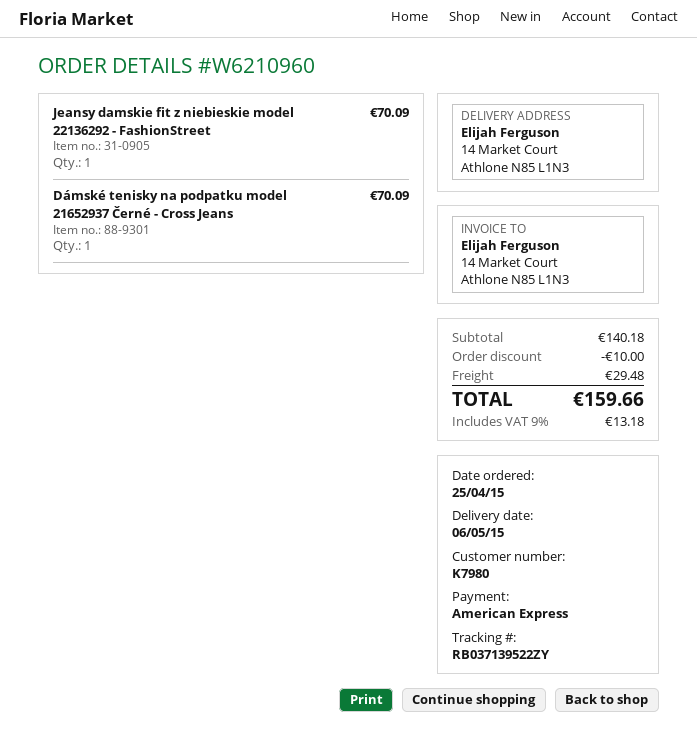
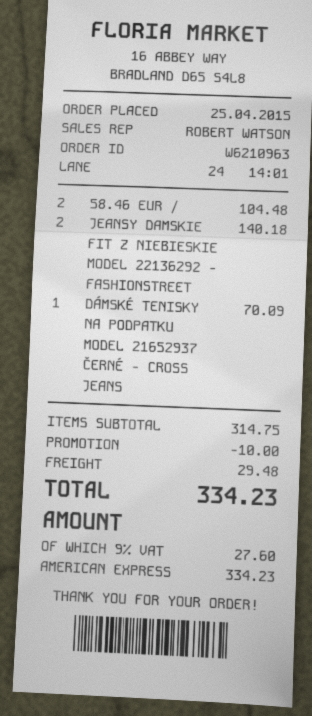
order number: W6210960 -> W6210963
Jeansy damskie fit z niebieskie model 22136292 - FashionStreet: 1 for 70.09 -> 2 for 140.18
58.46 EUR /: none -> 2 for 104.48
subtotal: 140.18 -> 314.75
tax: 9% = 13.18 -> 9% = 27.60
total: 159.66 -> 334.23

